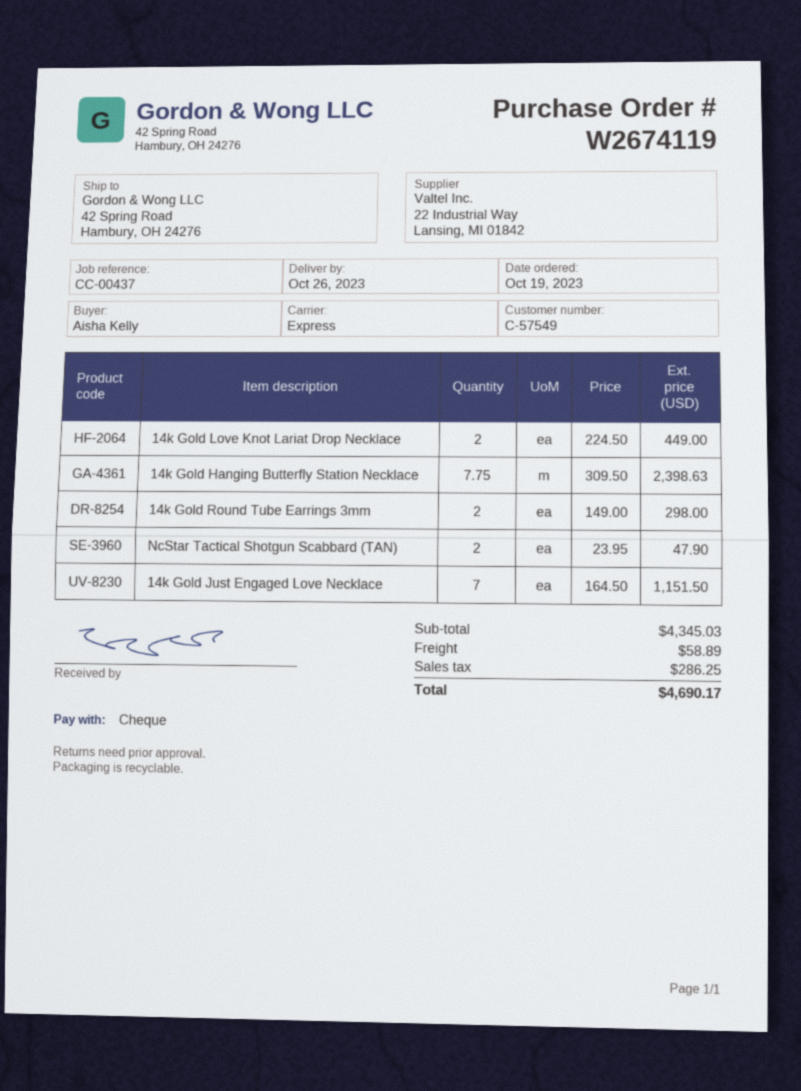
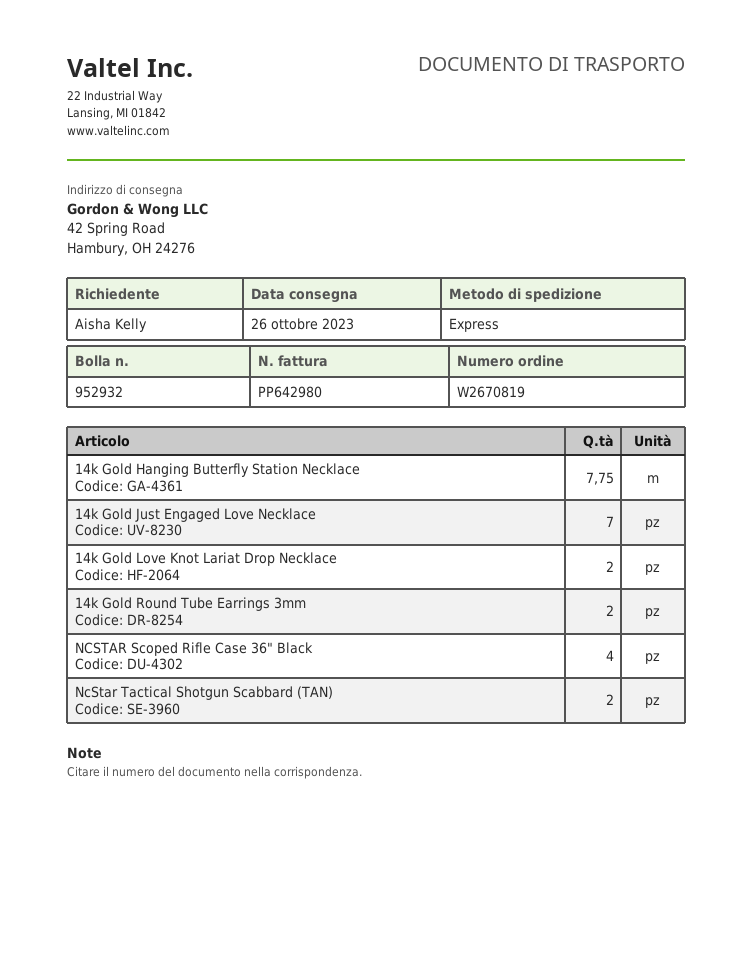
order number: W2674119 -> W2670819
NCSTAR Scoped Rifle Case 36" Black: none -> 4

